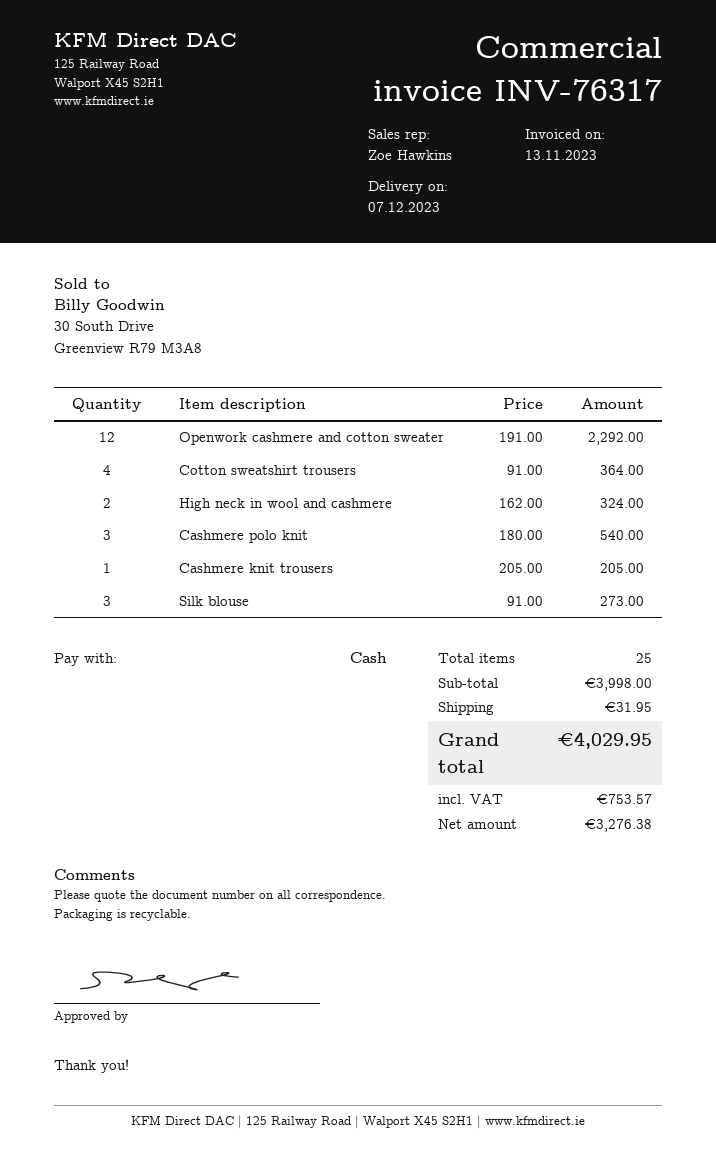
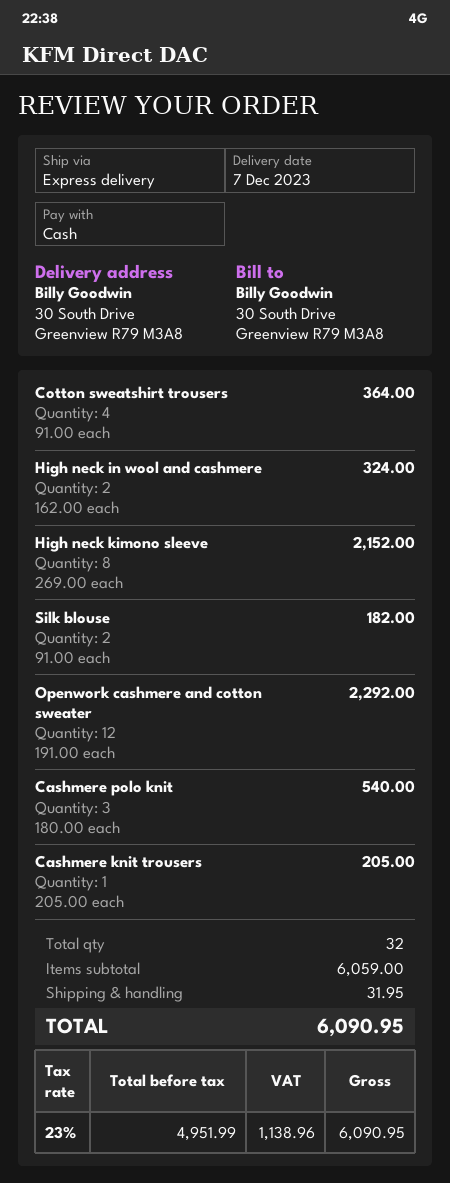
Silk blouse: 3 x 91.00 = 273.00 -> 2 x 91.00 = 182.00
High neck kimono sleeve: none -> 8 x 269.00 = 2152.00
total quantity: 25 -> 32
subtotal: 3998.00 -> 6059.00
net: 3276.38 -> 4951.99
tax: 753.57 -> 1138.96
total: 4029.95 -> 6090.95

